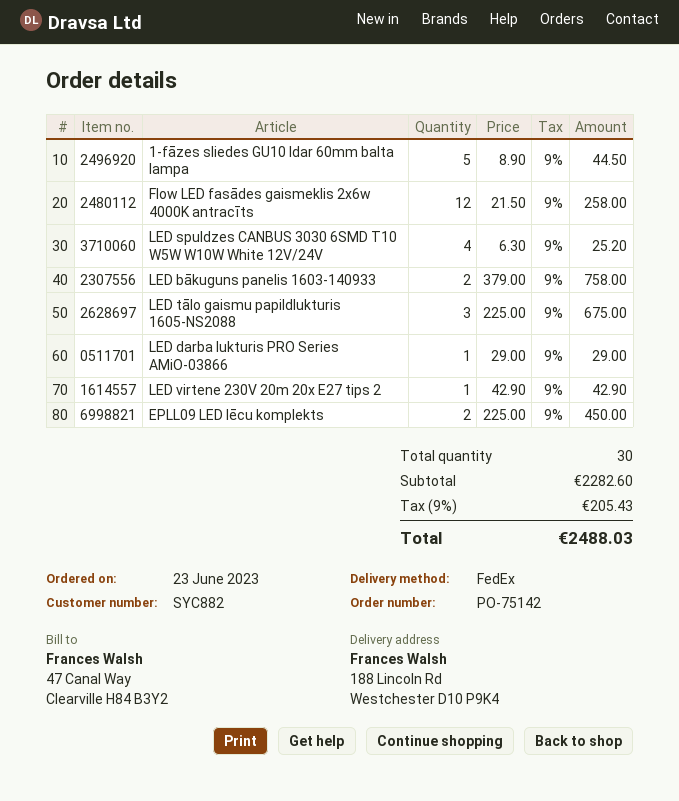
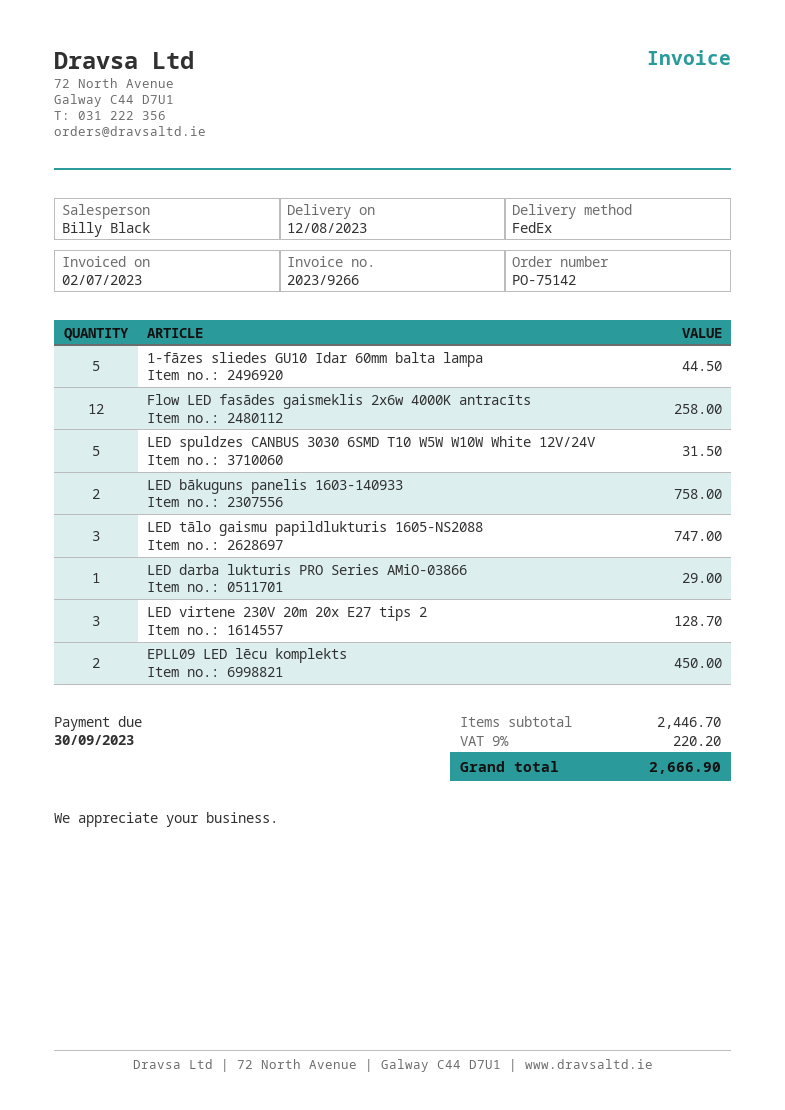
LED spuldzes CANBUS 3030 6SMD T10 W5W W10W White 12V/24V: 4 for 25.20 -> 5 for 31.50
LED tālo gaismu papildlukturis 1605-NS2088: 3 for 675.00 -> 3 for 747.00
LED virtene 230V 20m 20x E27 tips 2: 1 for 42.90 -> 3 for 128.70
subtotal: 2282.60 -> 2446.70
tax: 9% = 205.43 -> 9% = 220.20
total: 2488.03 -> 2666.90

